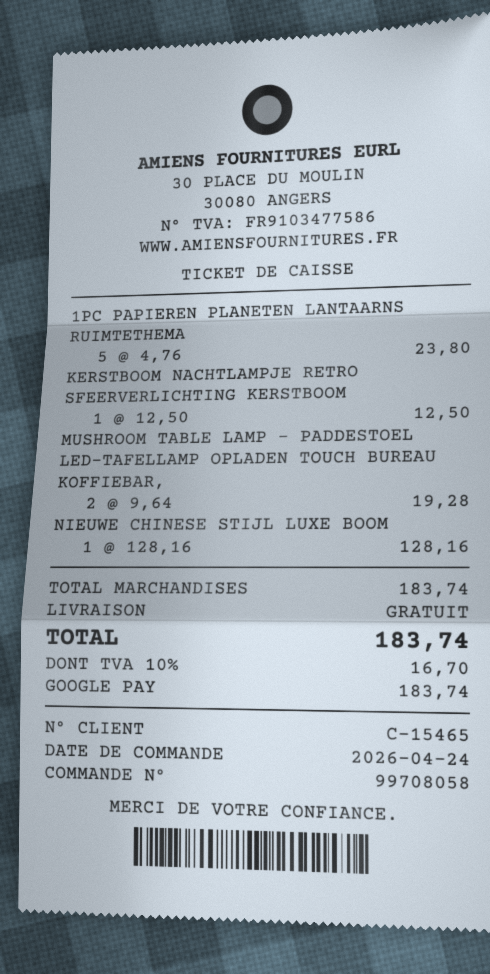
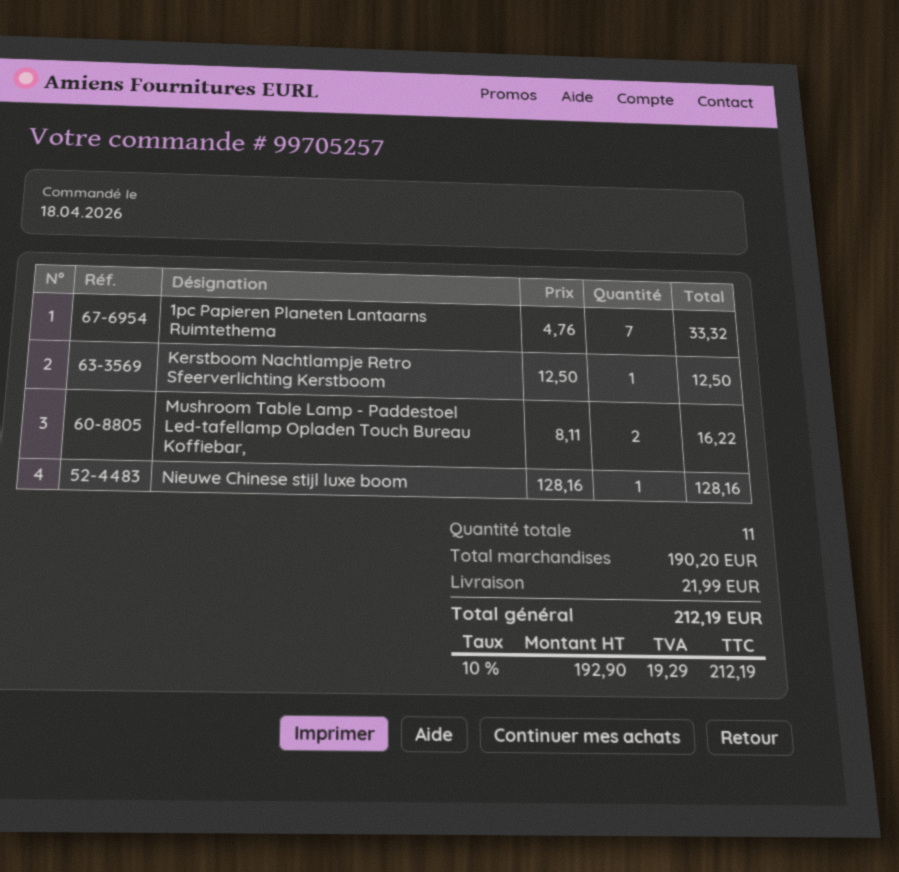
order number: 99708058 -> 99705257
order date: 2026-04-24 -> 2026-04-18
1PC PAPIEREN PLANETEN LANTAARNS RUIMTETHEMA: 5 x 4.76 = 23.80 -> 7 x 4.76 = 33.32
MUSHROOM TABLE LAMP - PADDESTOEL LED-TAFELLAMP OPLADEN TOUCH BUREAU KOFFIEBAR,: 2 x 9.64 = 19.28 -> 2 x 8.11 = 16.22
subtotal: 183.74 -> 190.20
shipping: 0.00 -> 21.99
tax: 10% = 16.70 -> 10% = 19.29
total: 183.74 -> 212.19

